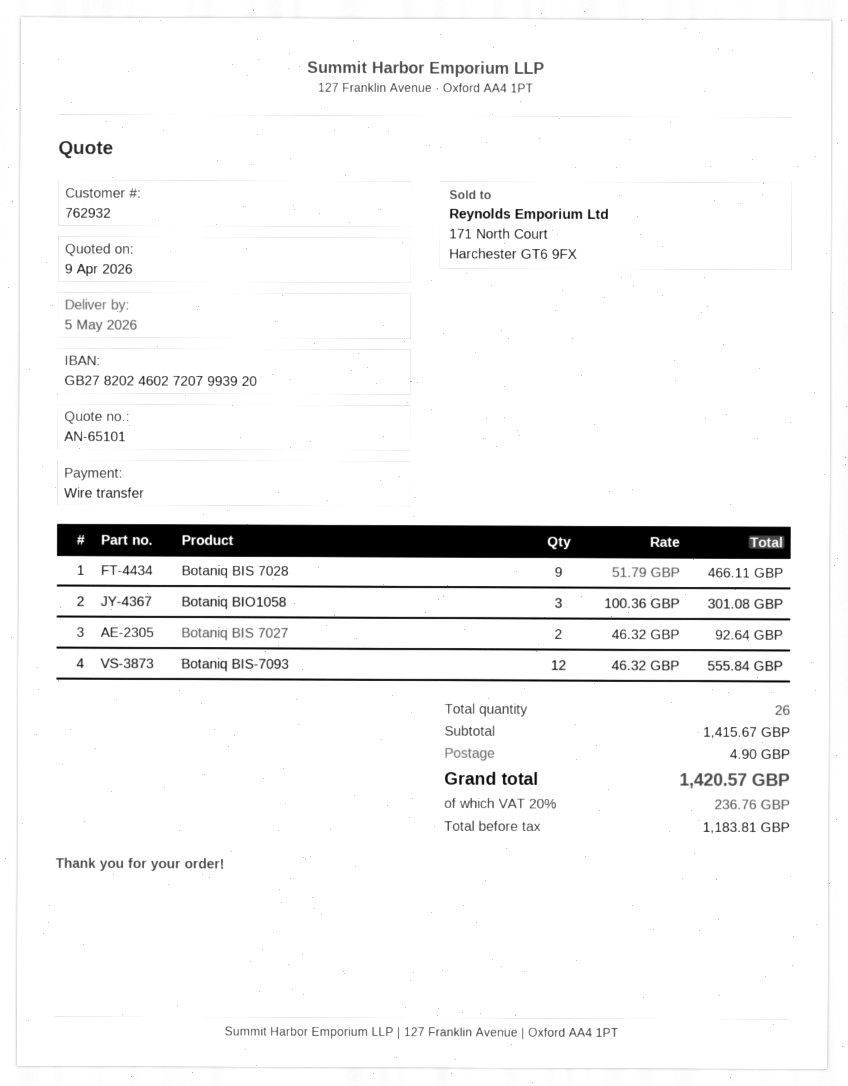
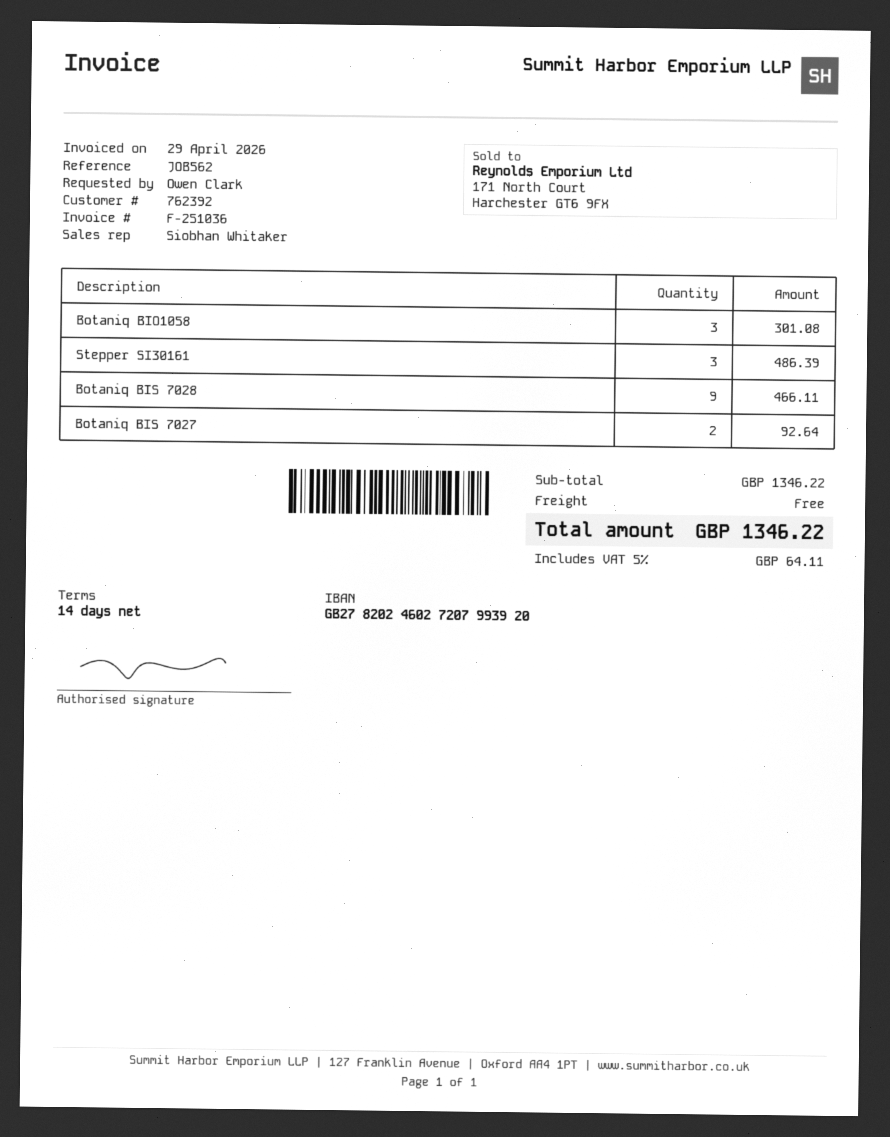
customer number: 762932 -> 762392
Botaniq BIS-7093: 12 for 555.84 -> none
Stepper SI30161: none -> 3 for 486.39
subtotal: 1415.67 -> 1346.22
shipping: 4.90 -> 0.00
tax: 20% = 236.76 -> 5% = 64.11
total: 1420.57 -> 1346.22

